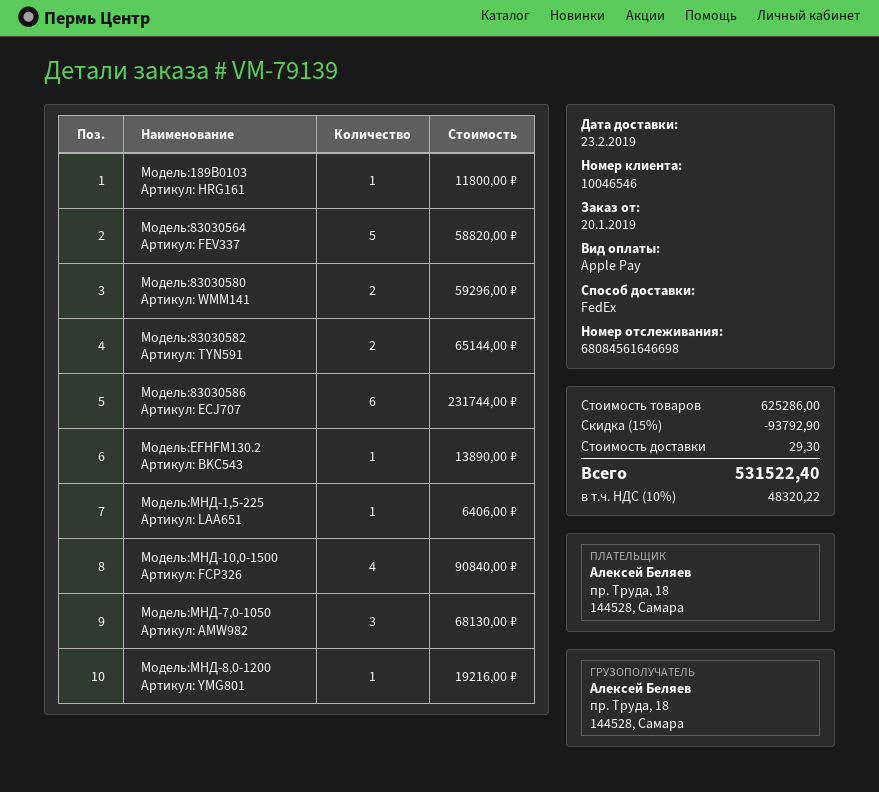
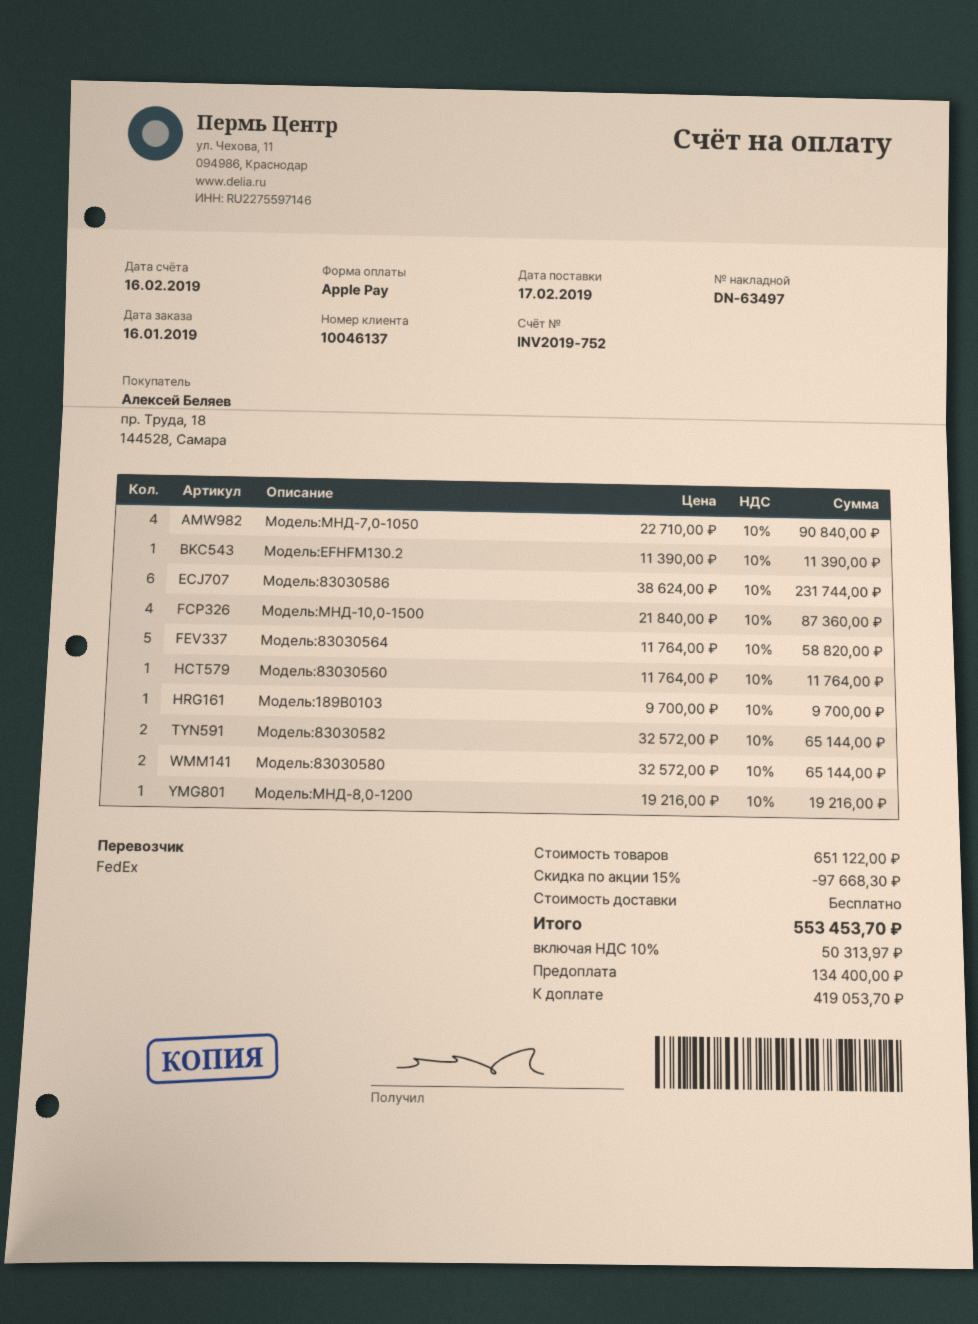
order date: 2019-01-20 -> 2019-01-16
delivery date: 2019-02-23 -> 2019-02-17
customer number: 10046546 -> 10046137
Модель:189B0103: 1 for 11800.00 -> 1 for 9700.00
Модель:83030580: 2 for 59296.00 -> 2 for 65144.00
Модель:EFHFM130.2: 1 for 13890.00 -> 1 for 11390.00
Модель:МНД-1,5-225: 1 for 6406.00 -> none
Модель:МНД-10,0-1500: 4 for 90840.00 -> 4 for 87360.00
Модель:МНД-7,0-1050: 3 for 68130.00 -> 4 for 90840.00
Модель:83030560: none -> 1 for 11764.00
subtotal: 625286.00 -> 651122.00
discount: 15% = 93792.90 -> 15% = 97668.30
shipping: 29.30 -> 0.00
tax: 10% = 48320.22 -> 10% = 50313.97
total: 531522.40 -> 553453.70

